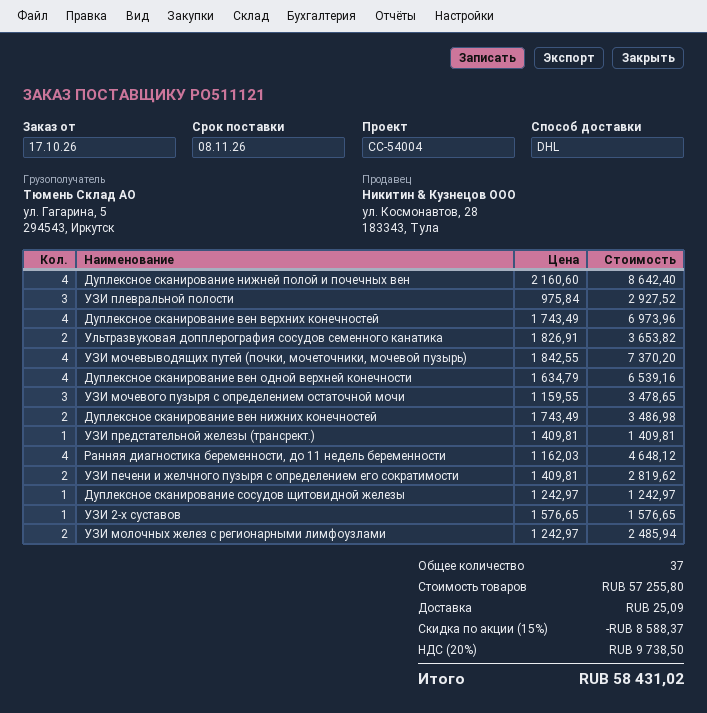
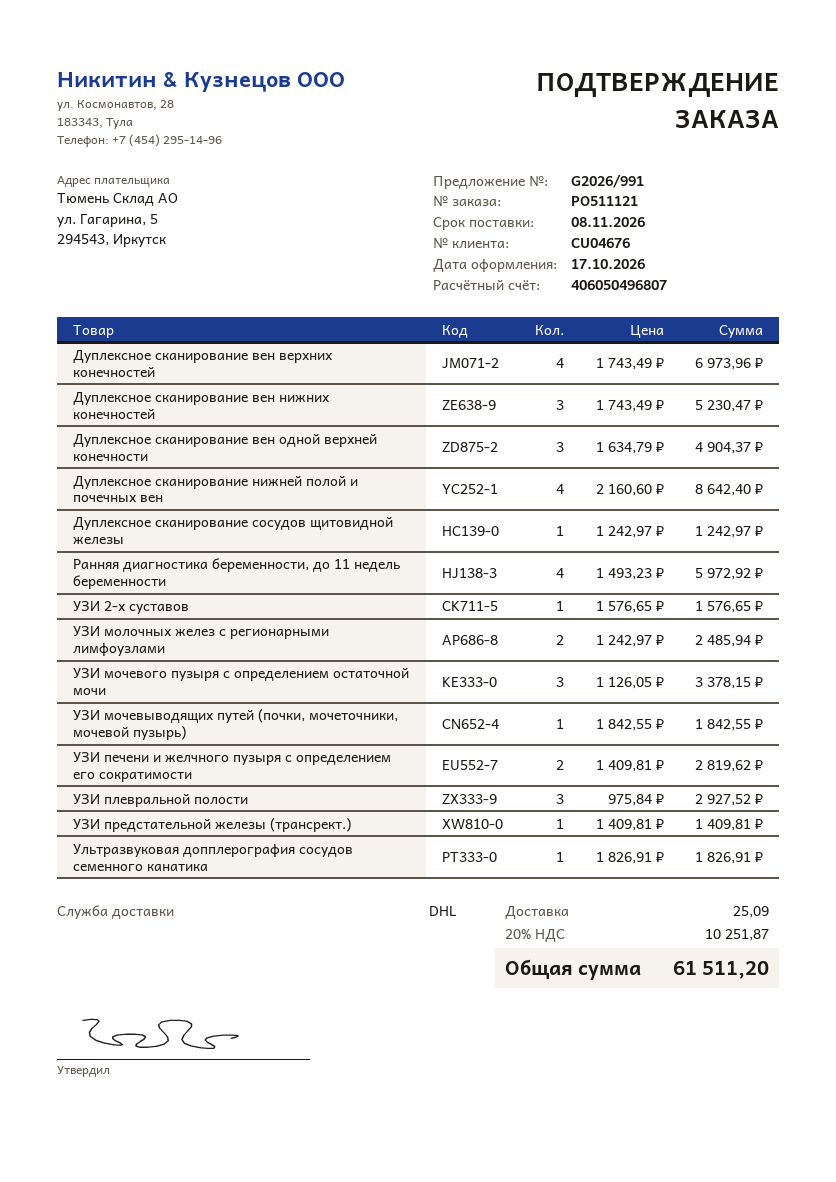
Ультразвуковая допплерография сосудов семенного канатика: 2 x 1826.91 = 3653.82 -> 1 x 1826.91 = 1826.91
УЗИ мочевыводящих путей (почки, мочеточники, мочевой пузырь): 4 x 1842.55 = 7370.20 -> 1 x 1842.55 = 1842.55
Дуплексное сканирование вен одной верхней конечности: 4 x 1634.79 = 6539.16 -> 3 x 1634.79 = 4904.37
УЗИ мочевого пузыря с определением остаточной мочи: 3 x 1159.55 = 3478.65 -> 3 x 1126.05 = 3378.15
Дуплексное сканирование вен нижних конечностей: 2 x 1743.49 = 3486.98 -> 3 x 1743.49 = 5230.47
Ранняя диагностика беременности, до 11 недель беременности: 4 x 1162.03 = 4648.12 -> 4 x 1493.23 = 5972.92
discount: 15% = 8588.37 -> none
tax: 20% = 9738.50 -> 20% = 10251.87
total: 58431.02 -> 61511.20

